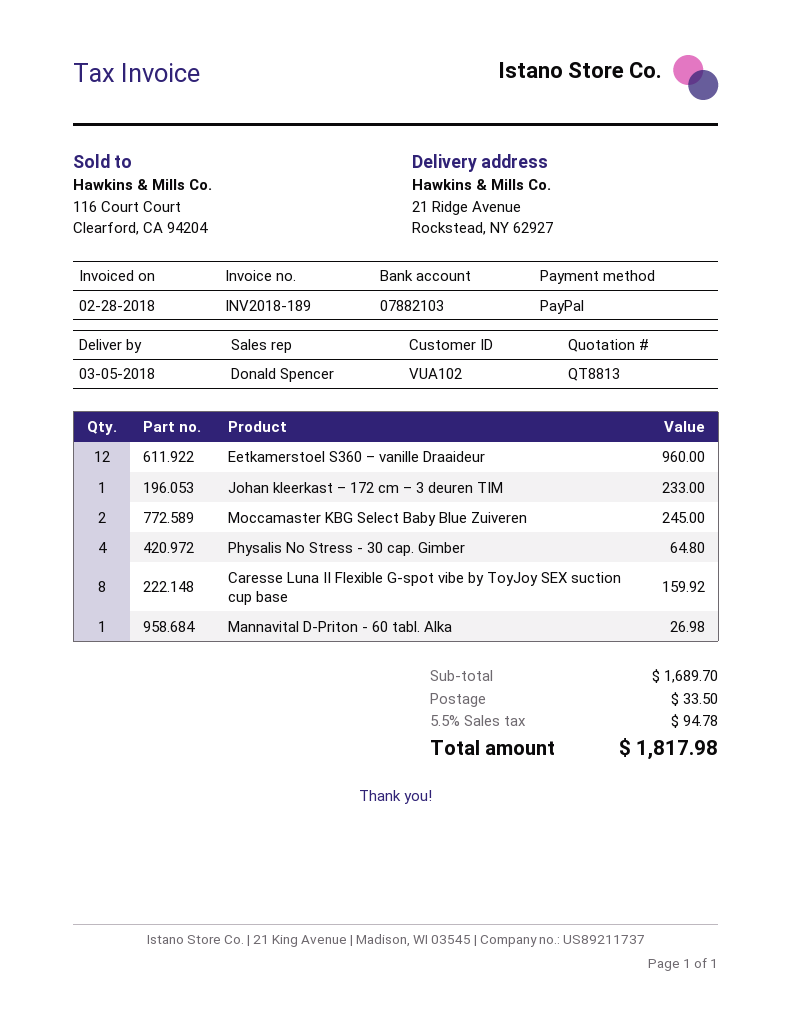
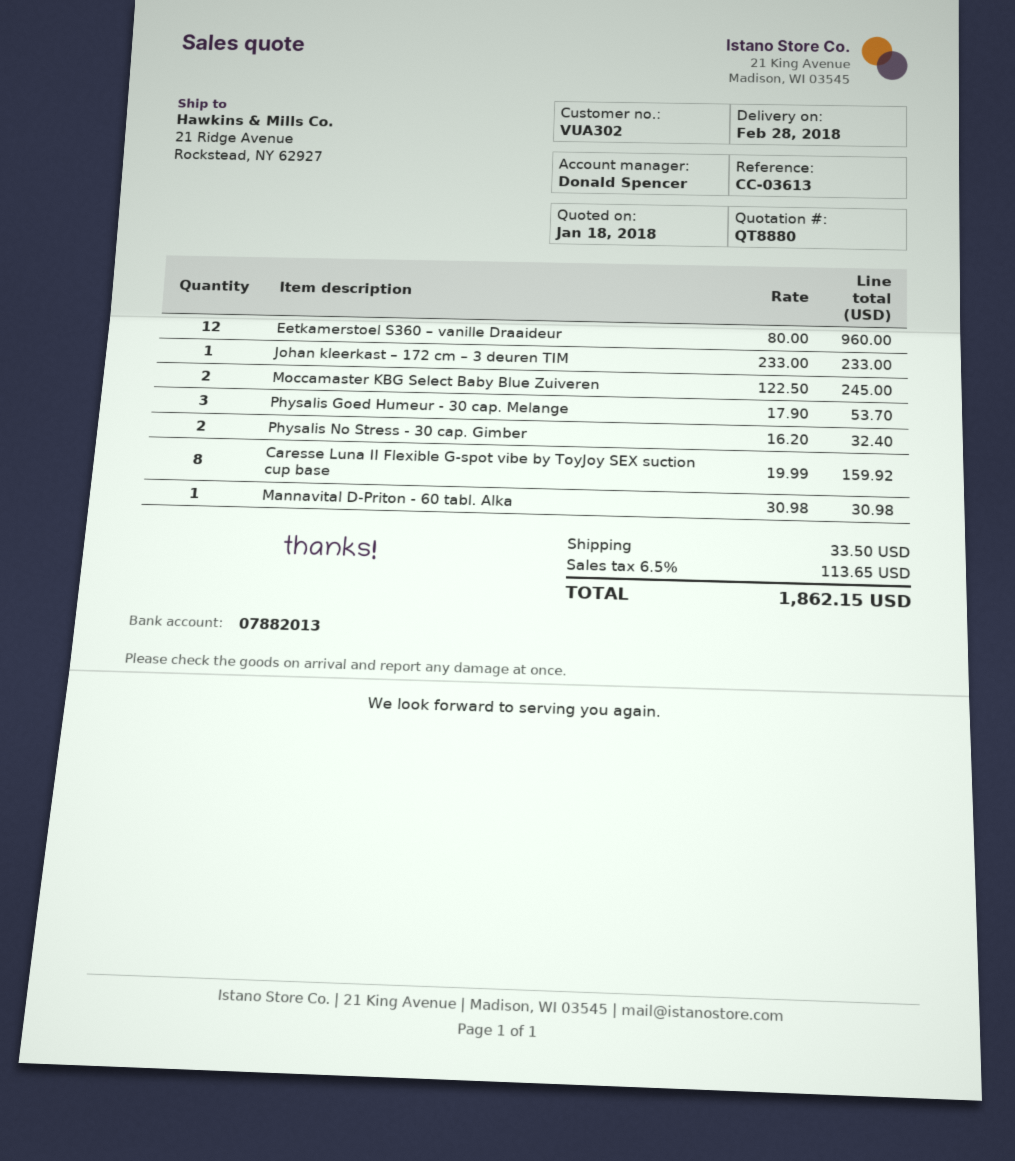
quote number: QT8813 -> QT8880
delivery date: 2018-03-05 -> 2018-02-28
customer number: VUA102 -> VUA302
bank account: 07882103 -> 07882013
Physalis No Stress - 30 cap. Gimber: 4 for 64.80 -> 2 for 32.40
Mannavital D-Priton - 60 tabl. Alka: 1 for 26.98 -> 1 for 30.98
Physalis Goed Humeur - 30 cap. Melange: none -> 3 for 53.70
tax: 5.5% = 94.78 -> 6.5% = 113.65
total: 1817.98 -> 1862.15

